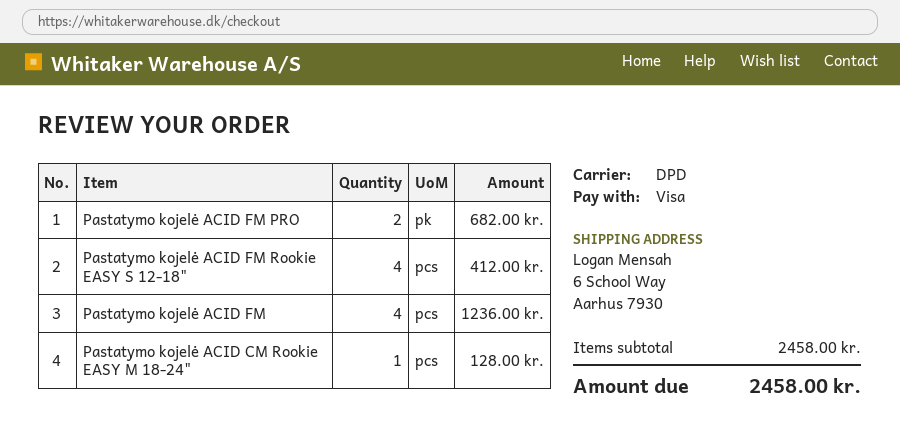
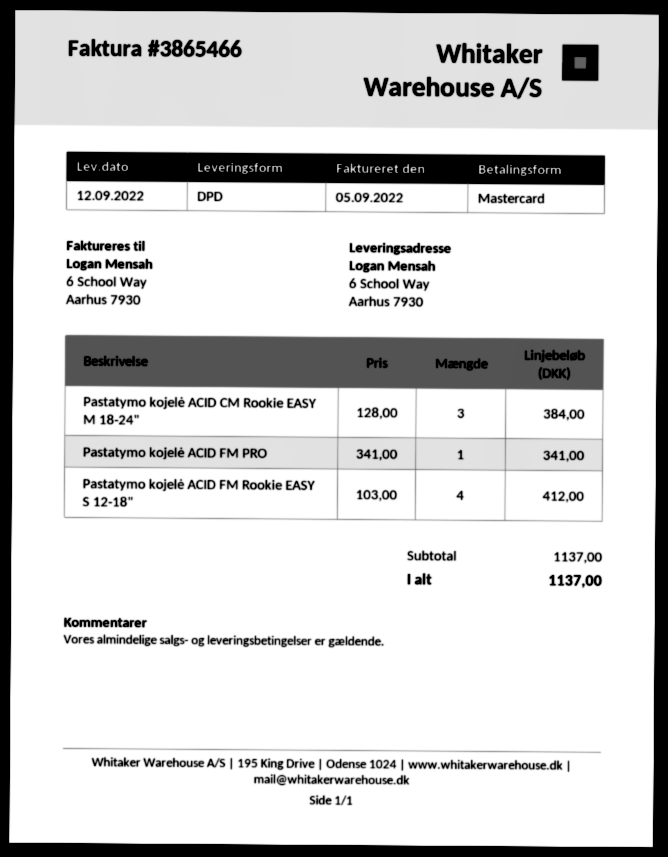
payment method: Visa -> Mastercard
Pastatymo kojelė ACID FM PRO: 2 for 682.00 -> 1 for 341.00
Pastatymo kojelė ACID FM: 4 for 1236.00 -> none
Pastatymo kojelė ACID CM Rookie EASY M 18-24": 1 for 128.00 -> 3 for 384.00
subtotal: 2458.00 -> 1137.00
total: 2458.00 -> 1137.00

